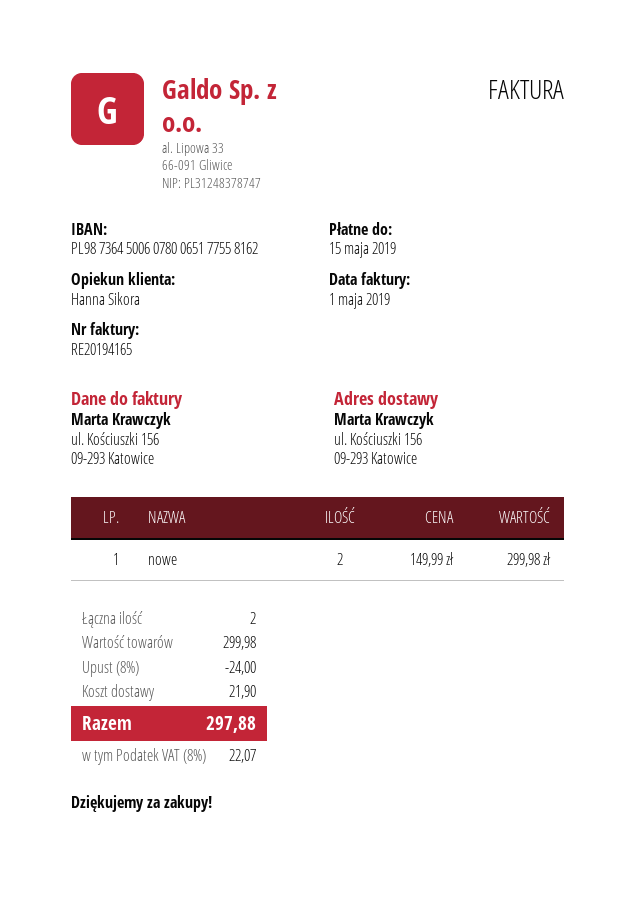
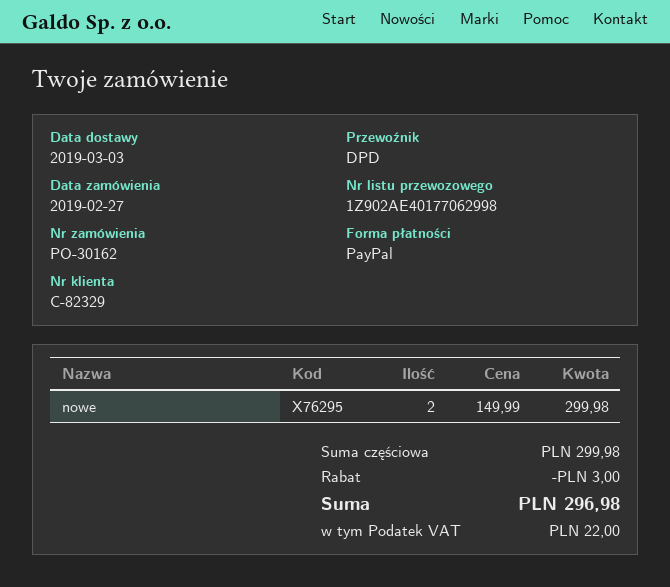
discount: 24.00 -> 3.00
shipping: 21.90 -> none
tax: 22.07 -> 22.00
total: 297.88 -> 296.98

